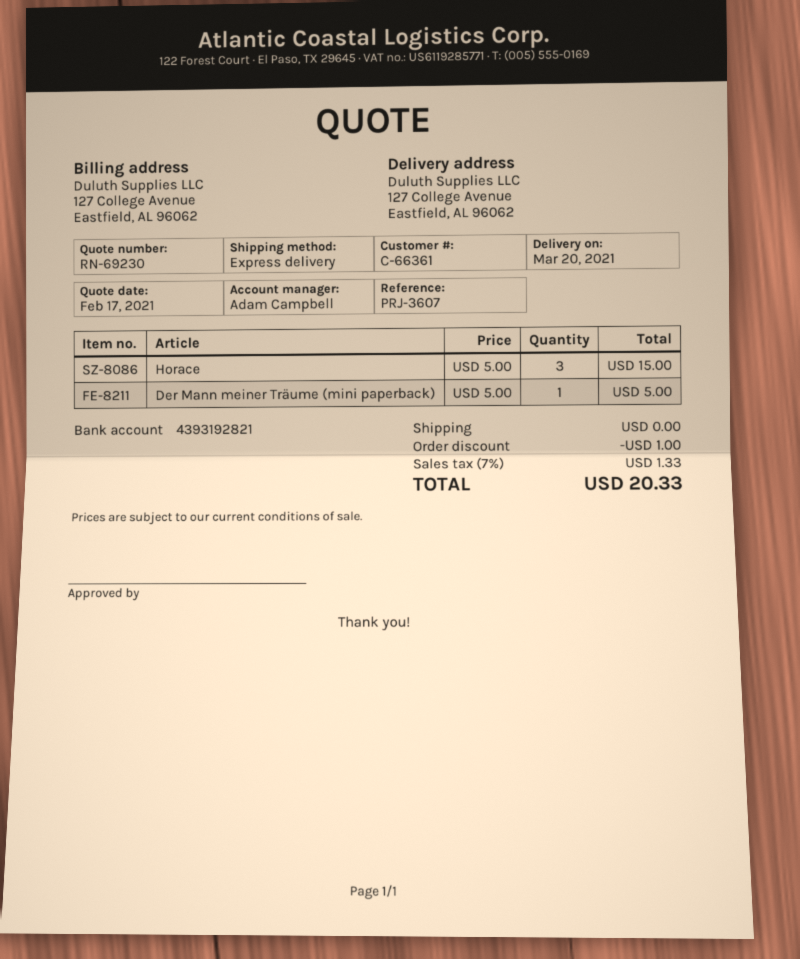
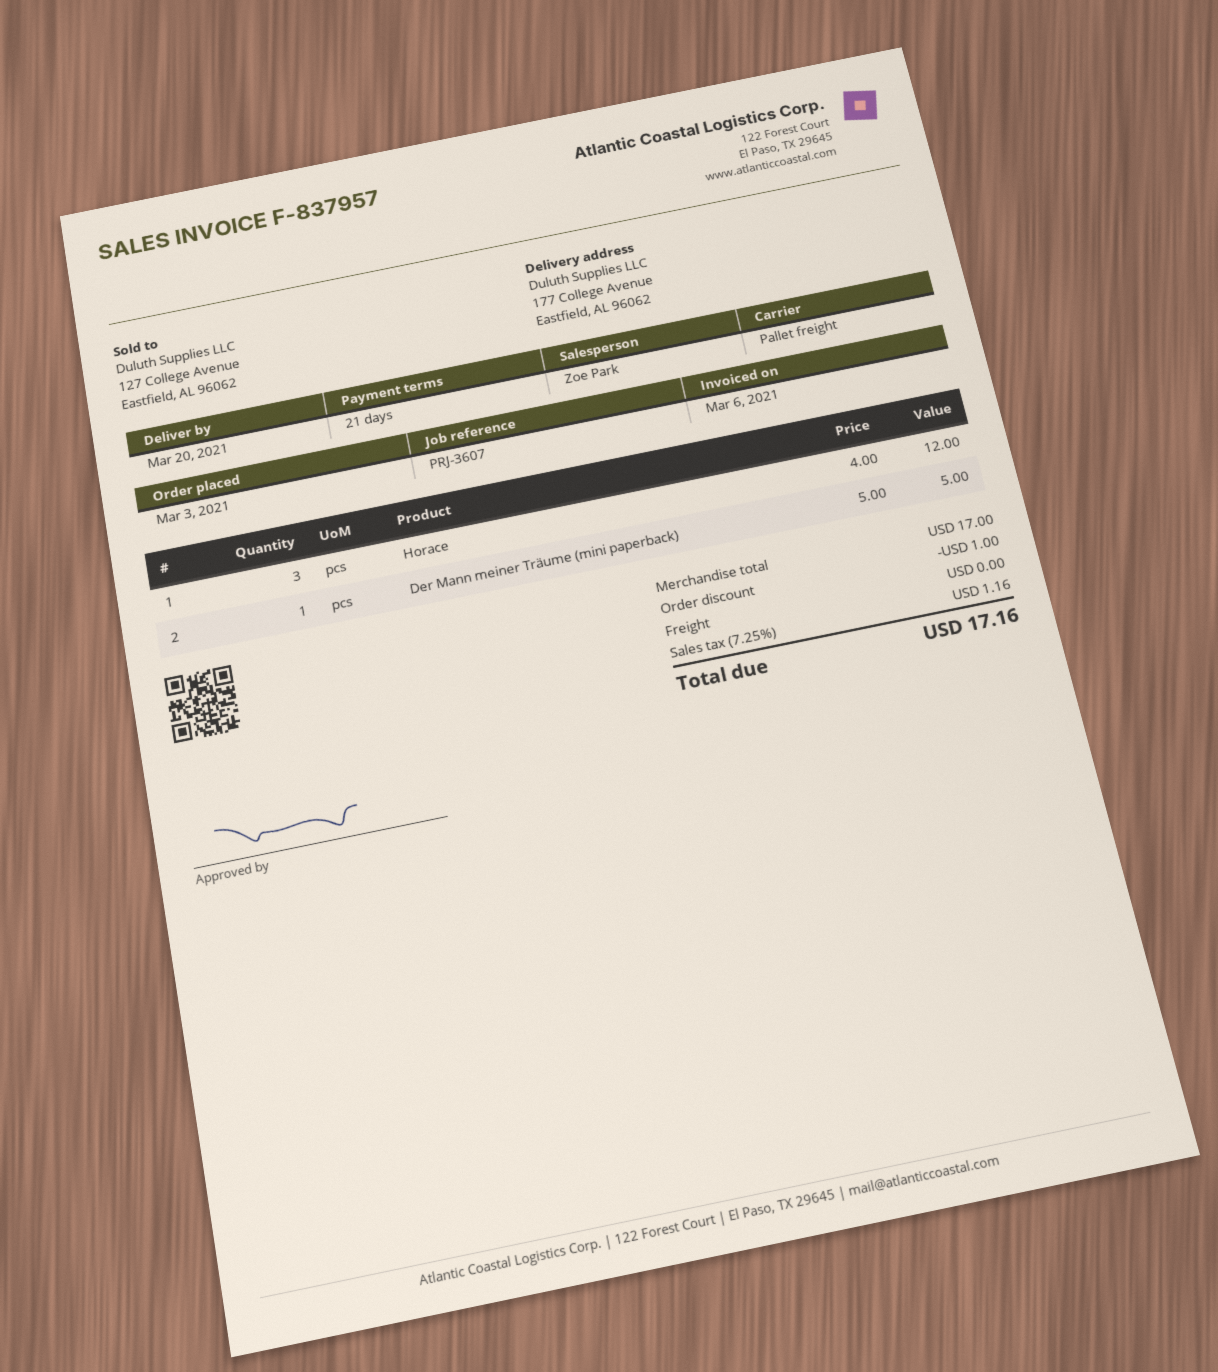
sales rep: Adam Campbell -> Zoe Park
shipping method: express -> pallet freight
ship to: 127 College Avenue, Eastfield, AL 96062 -> 177 College Avenue, Eastfield, AL 96062
Horace: 3 x 5.00 = 15.00 -> 3 x 4.00 = 12.00
tax: 7% = 1.33 -> 7.25% = 1.16
total: 20.33 -> 17.16

